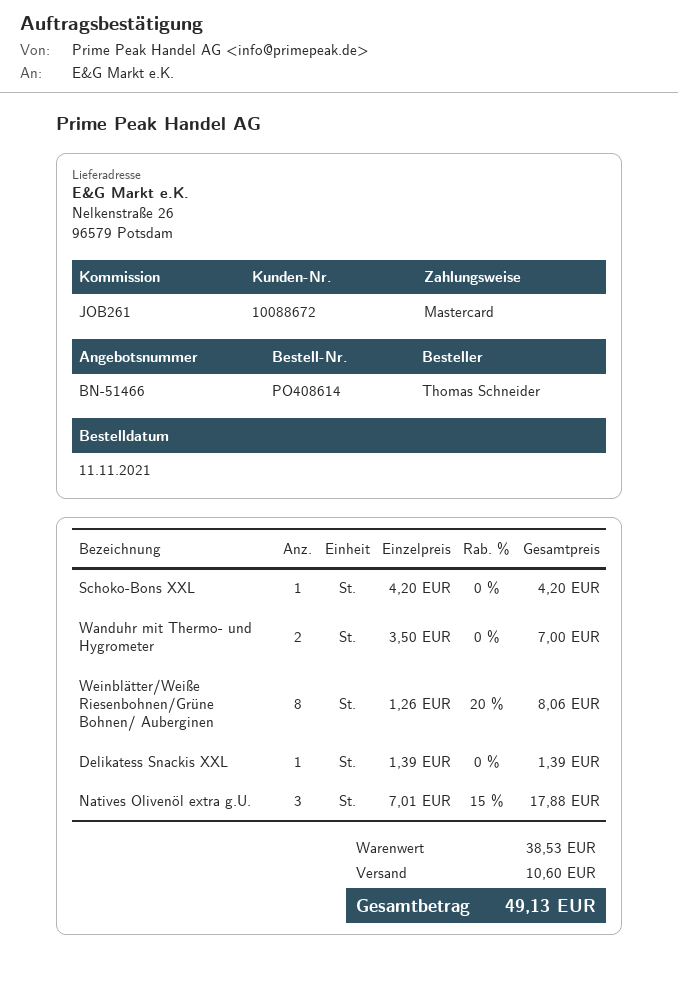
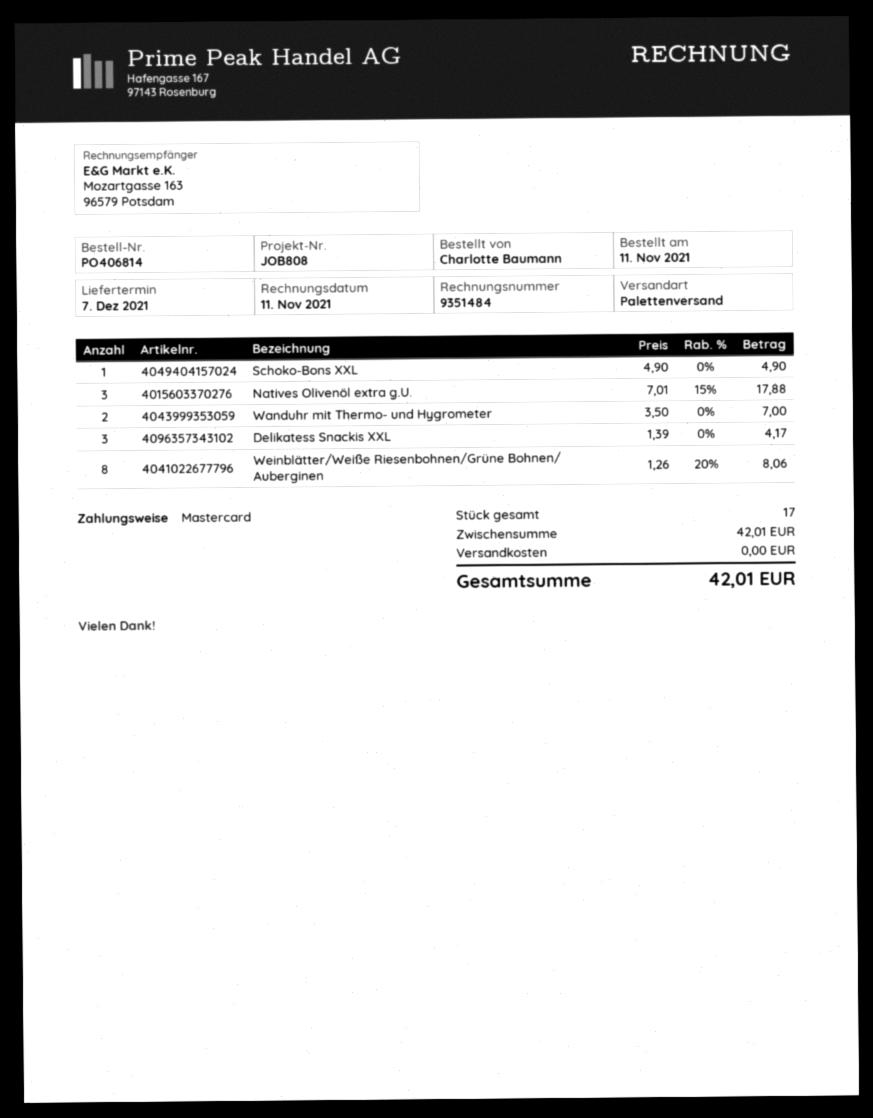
order number: PO408614 -> PO406814
reference: JOB261 -> JOB808
ordered by: Thomas Schneider -> Charlotte Baumann
Schoko-Bons XXL: 1 x 4.20 = 4.20 -> 1 x 4.90 = 4.90
Delikatess Snackis XXL: 1 x 1.39 = 1.39 -> 3 x 1.39 = 4.17
subtotal: 38.53 -> 42.01
shipping: 10.60 -> 0.00
total: 49.13 -> 42.01

